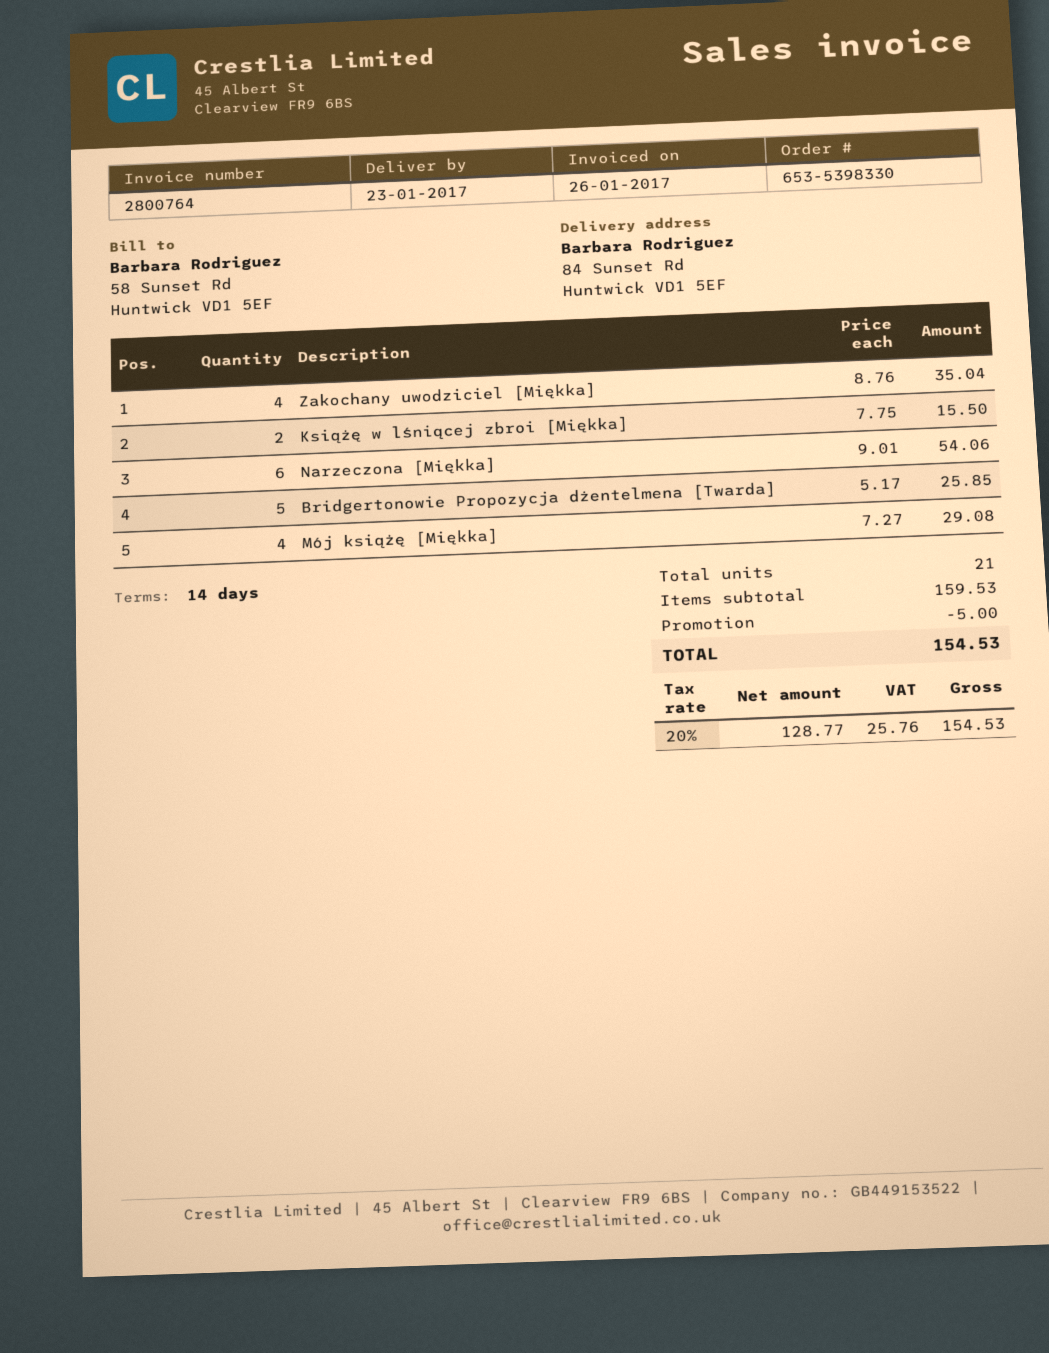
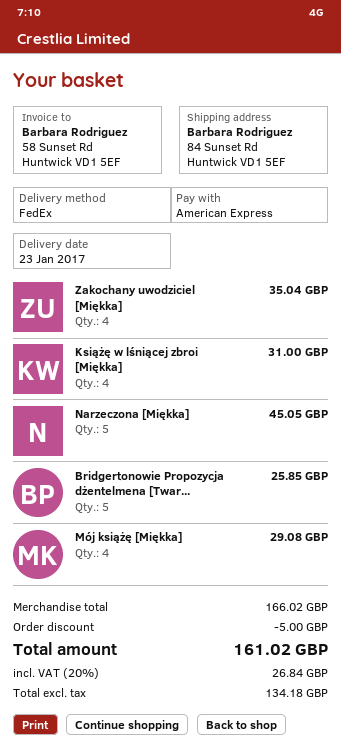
Książę w lśniącej zbroi [Miękka]: 2 for 15.50 -> 4 for 31.00
Narzeczona [Miękka]: 6 for 54.06 -> 5 for 45.05
subtotal: 159.53 -> 166.02
net: 128.77 -> 134.18
tax: 20% = 25.76 -> 20% = 26.84
total: 154.53 -> 161.02

